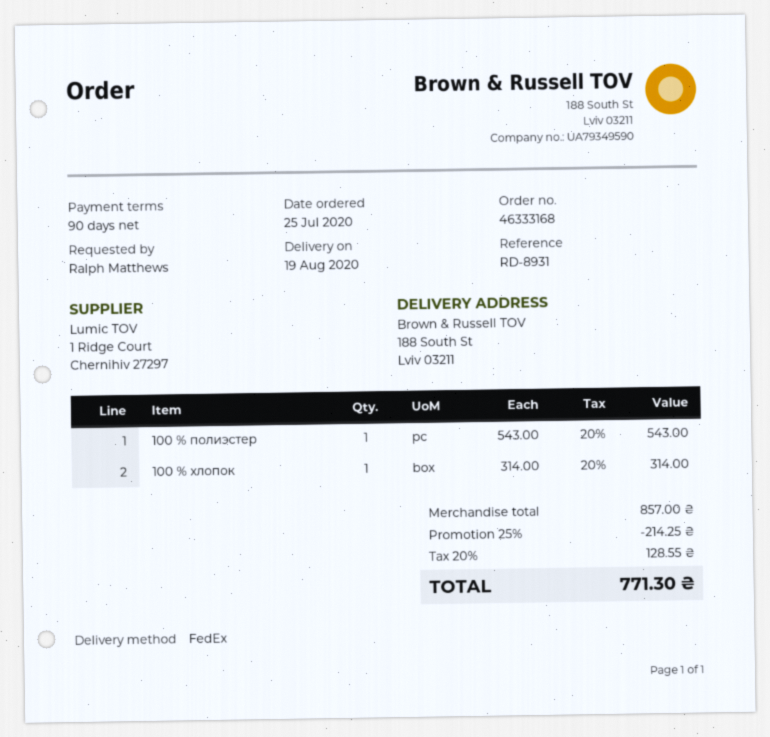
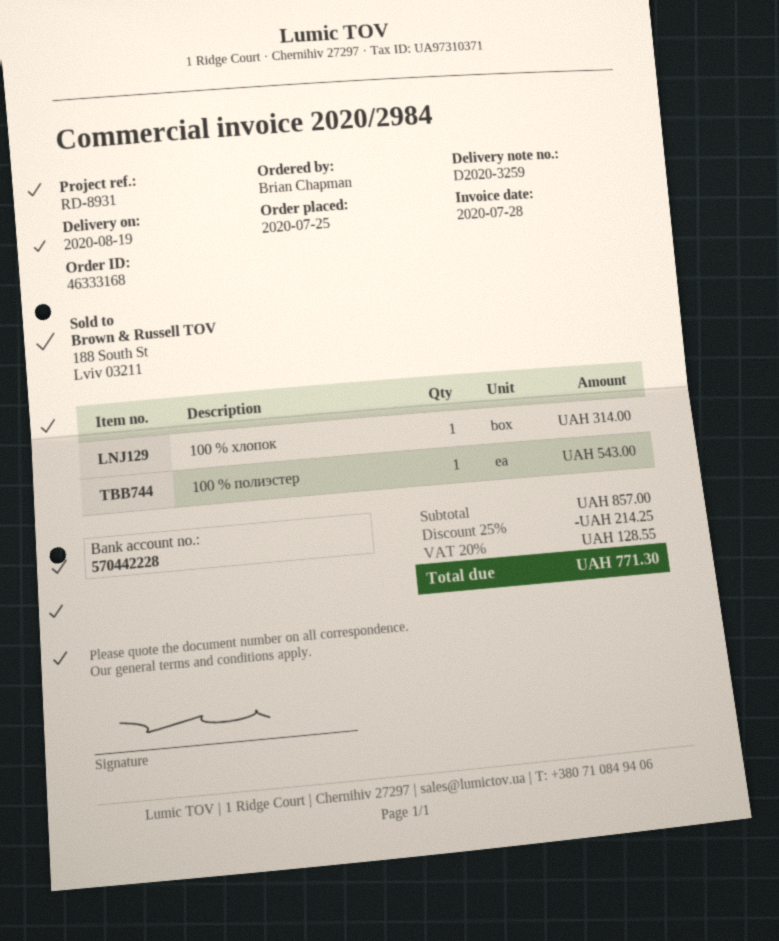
ordered by: Ralph Matthews -> Brian Chapman

